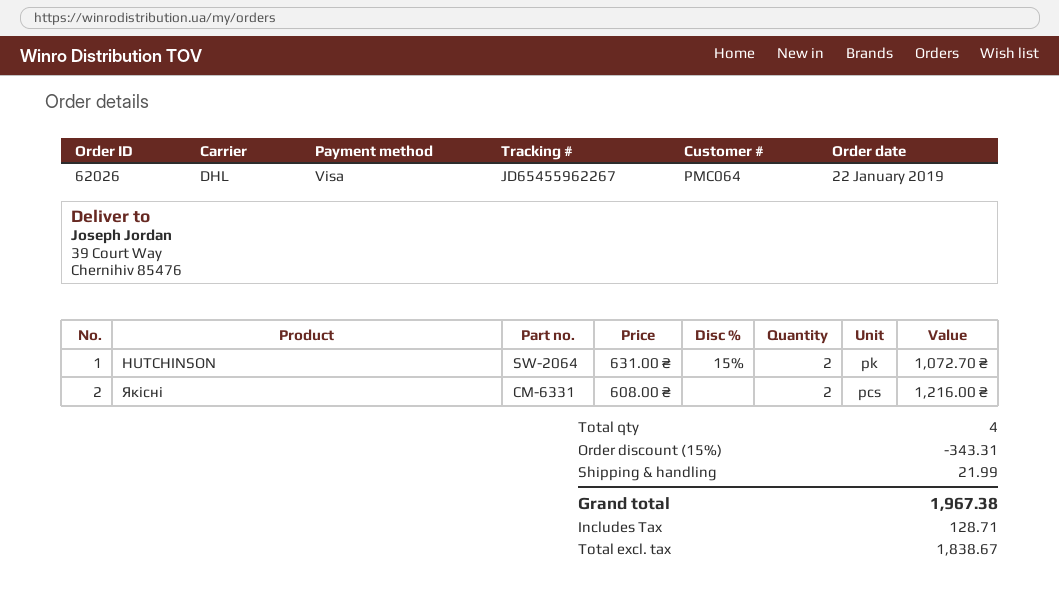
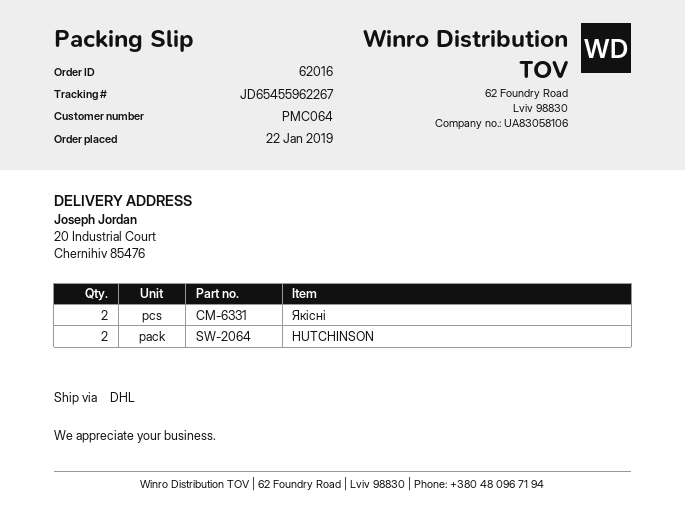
order number: 62026 -> 62016
ship to: 39 Court Way, Chernihiv 85476 -> 20 Industrial Court, Chernihiv 85476

